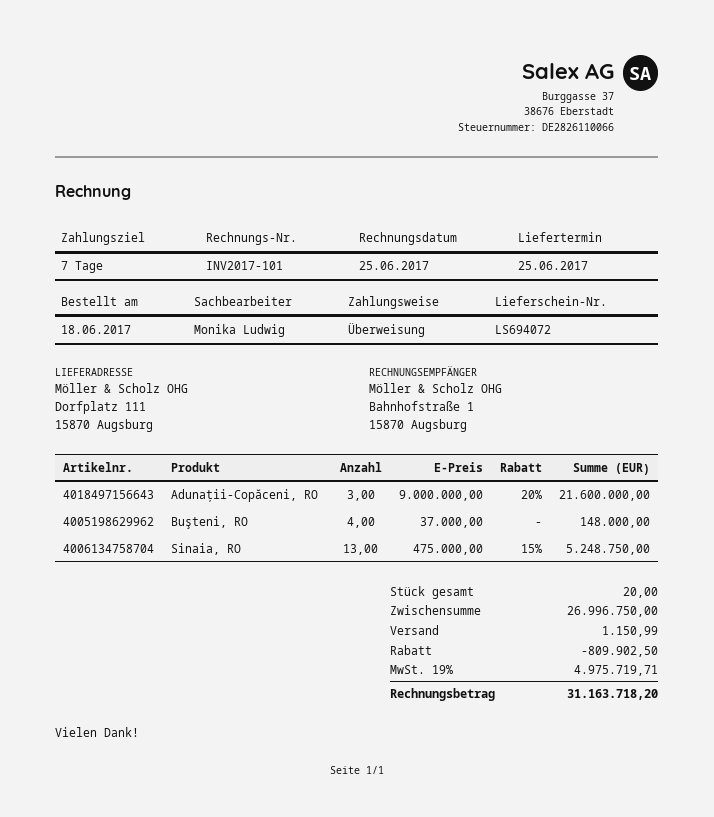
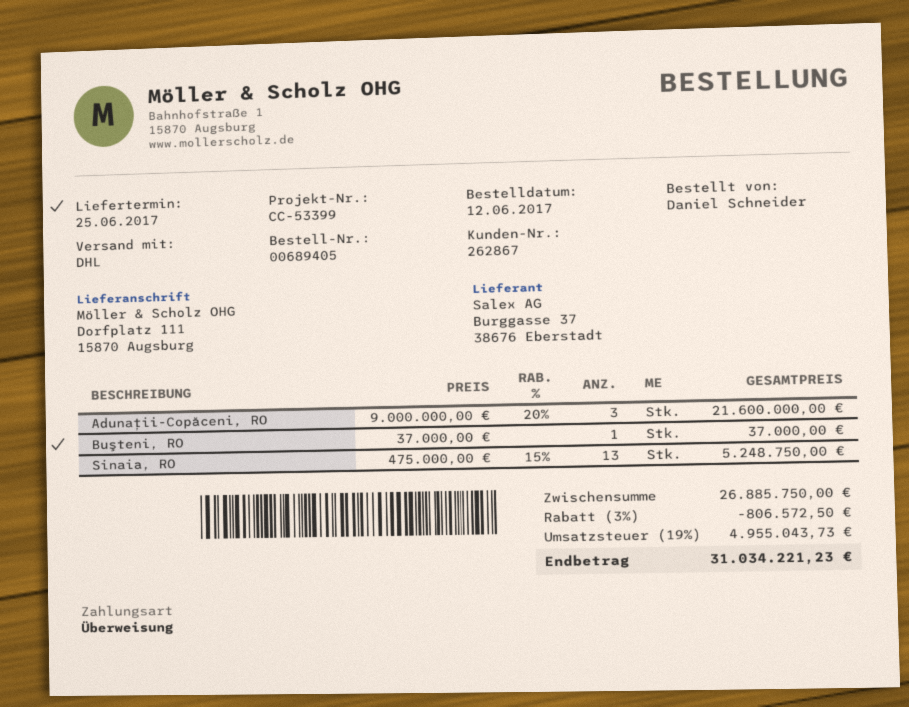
order date: 2017-06-18 -> 2017-06-12
Buşteni, RO: 4 x 37000.00 = 148000.00 -> 1 x 37000.00 = 37000.00
subtotal: 26996750.00 -> 26885750.00
discount: 809902.50 -> 806572.50
shipping: 1150.99 -> none
tax: 19% = 4975719.71 -> 19% = 4955043.73
total: 31163718.20 -> 31034221.23

